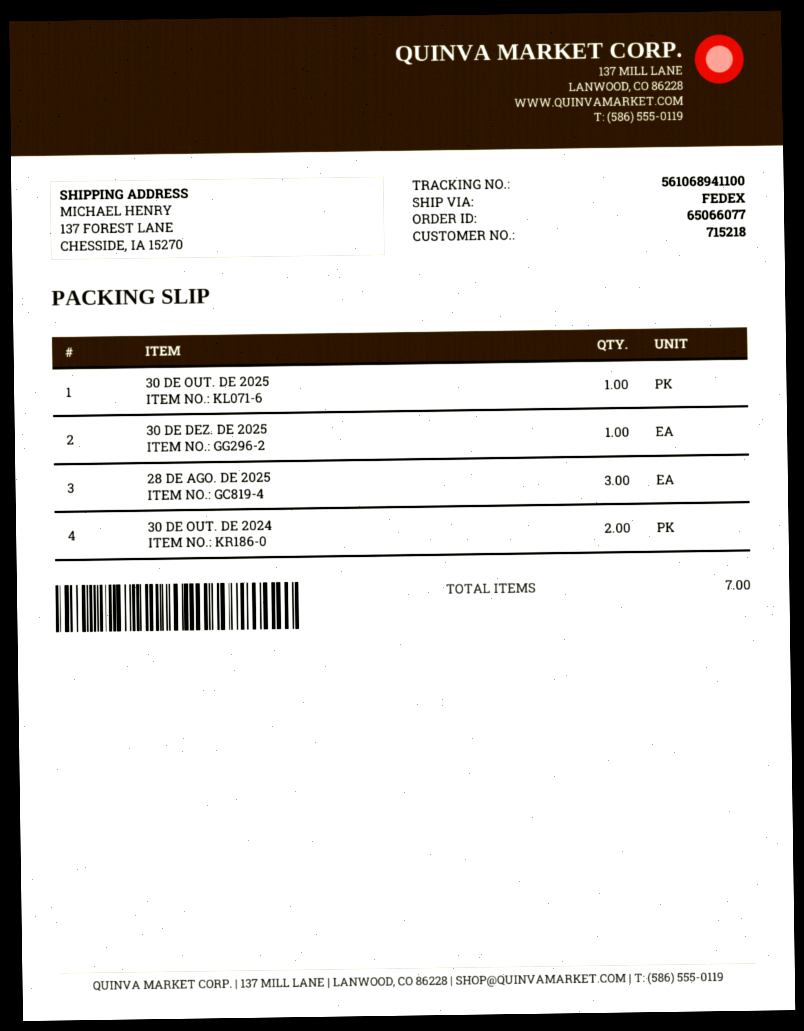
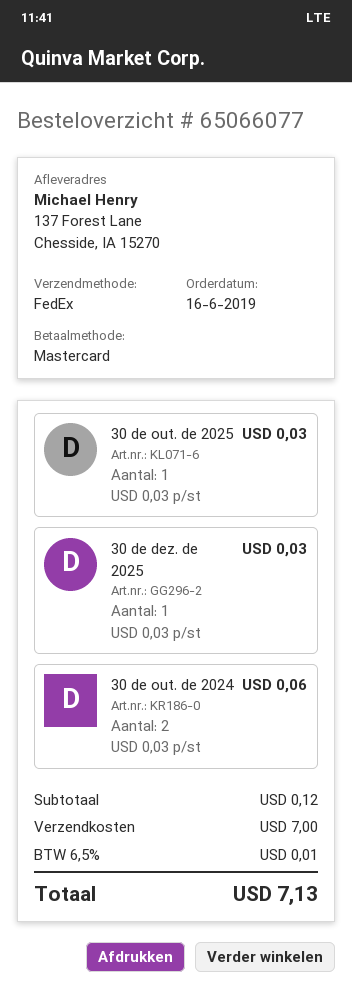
28 DE AGO. DE 2025: 3 -> none

